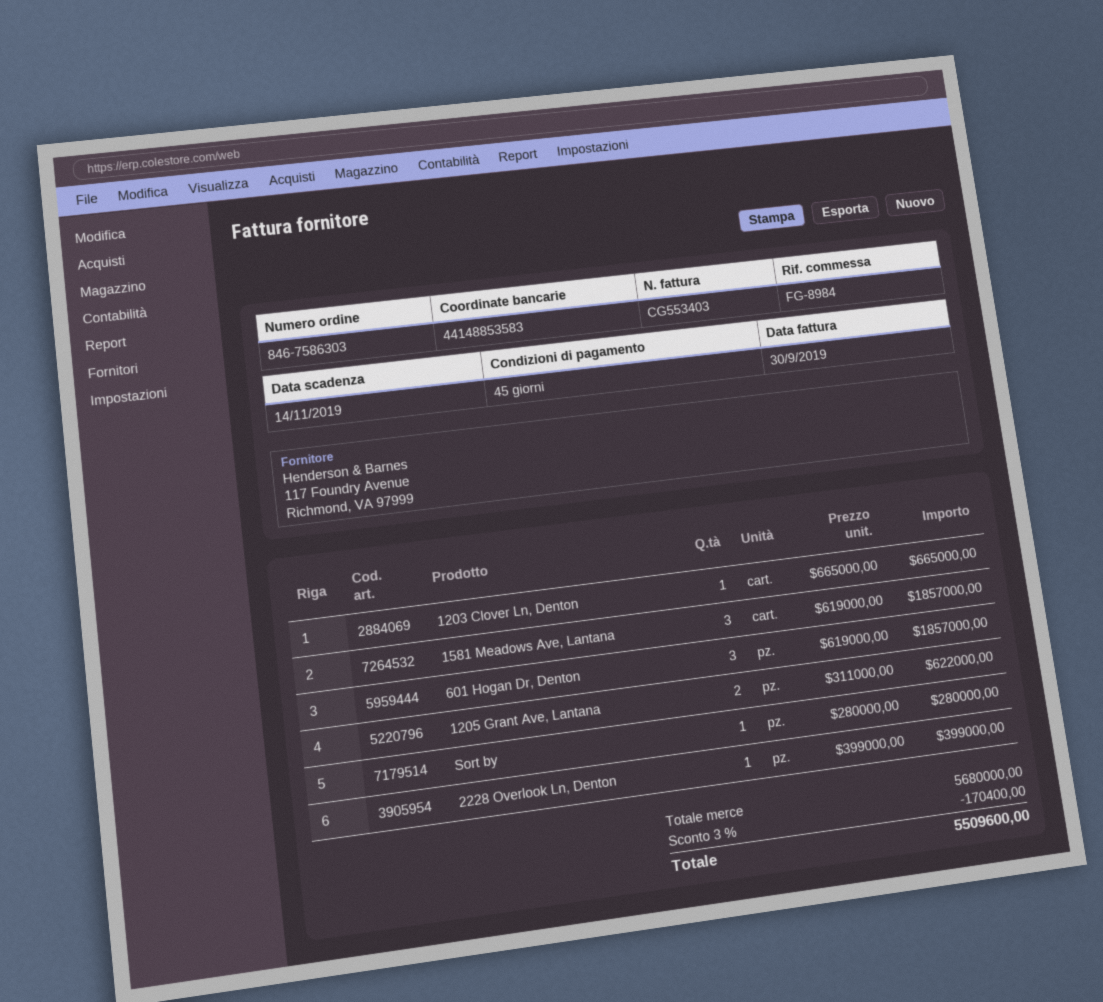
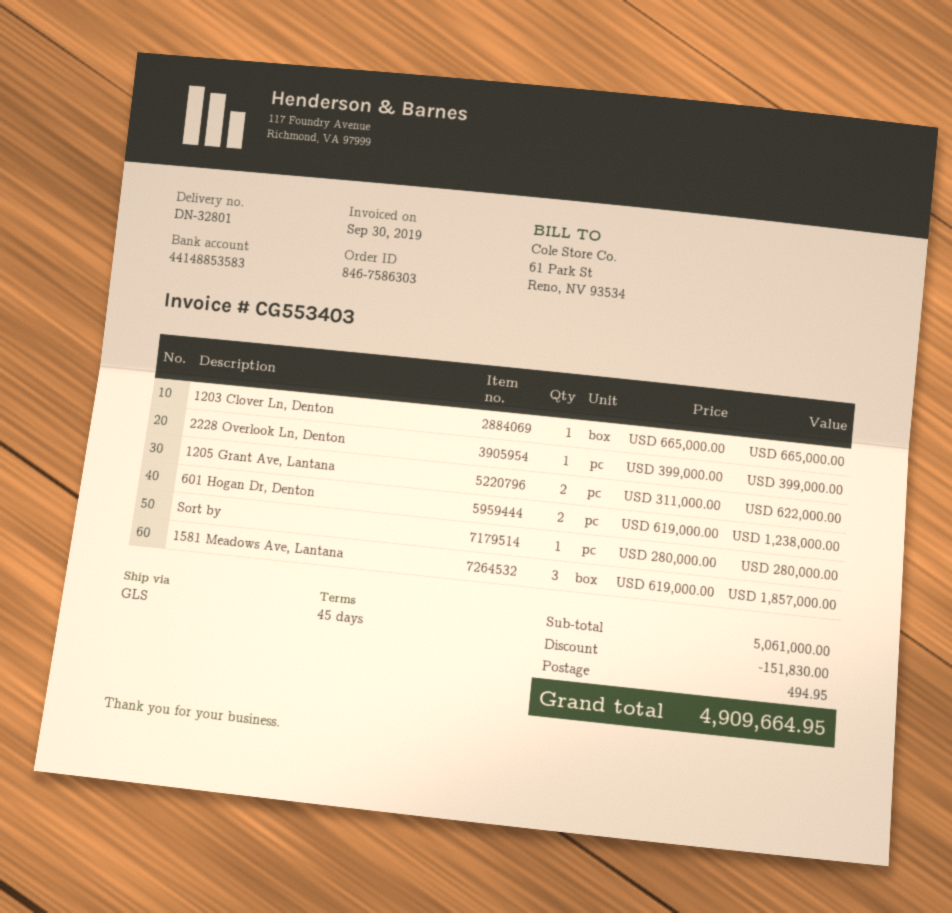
601 Hogan Dr, Denton: 3 x 619000.00 = 1857000.00 -> 2 x 619000.00 = 1238000.00
subtotal: 5680000.00 -> 5061000.00
discount: 170400.00 -> 151830.00
shipping: none -> 494.95
total: 5509600.00 -> 4909664.95

